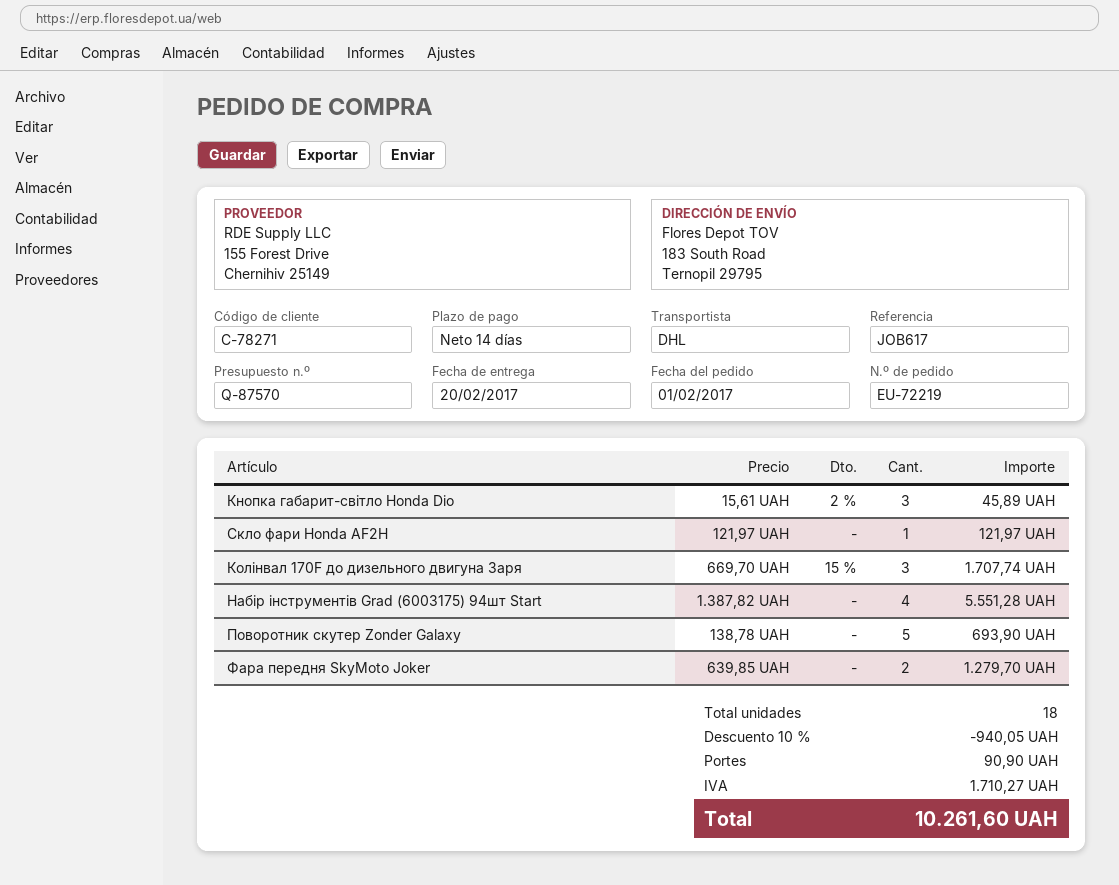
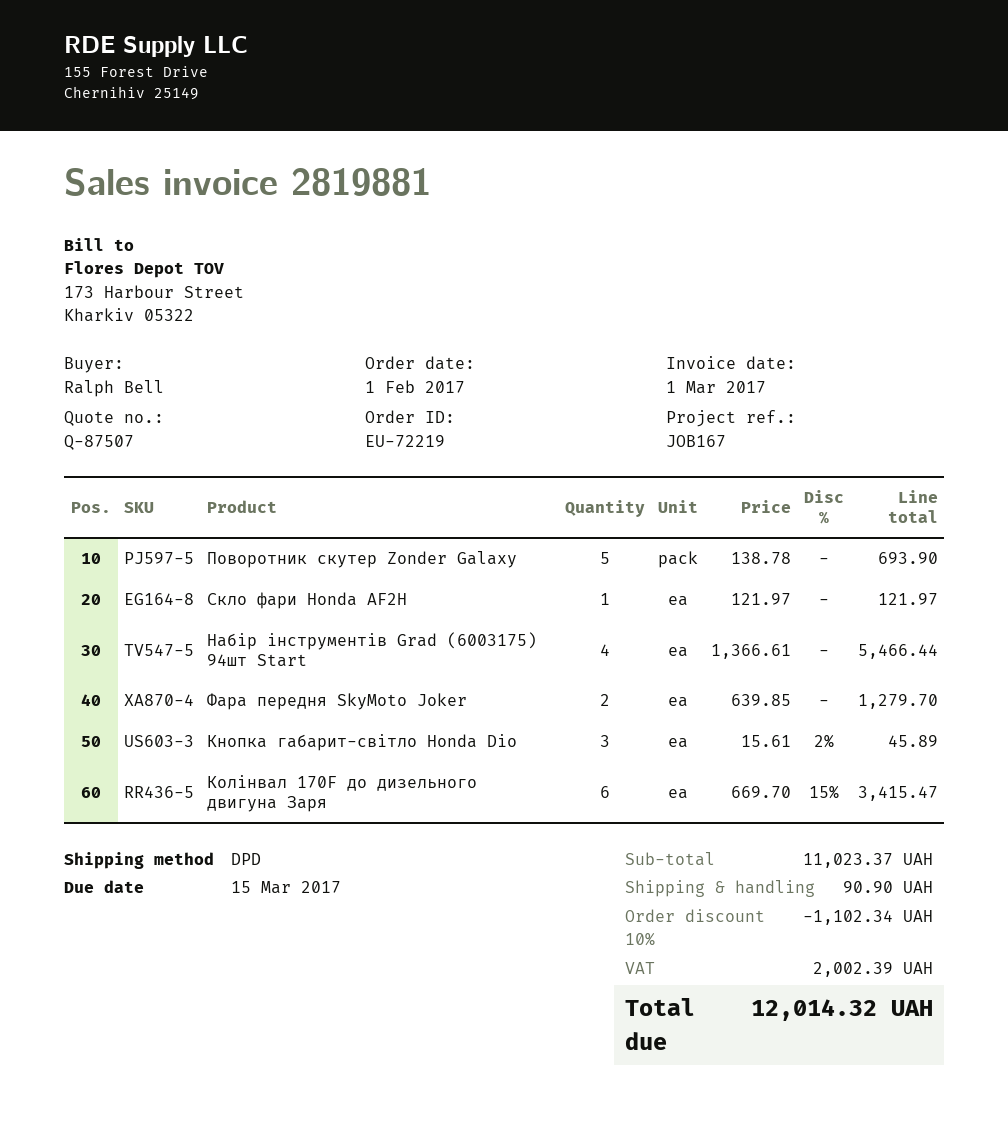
quote number: Q-87570 -> Q-87507
reference: JOB617 -> JOB167
shipping method: DHL -> DPD
Колінвал 170F до дизельного двигуна Заря: 3 x 669.70 - 15% = 1707.74 -> 6 x 669.70 - 15% = 3415.47
Набір інструментів Grad (6003175) 94шт Start: 4 x 1387.82 = 5551.28 -> 4 x 1366.61 = 5466.44
discount: 10% = 940.05 -> 10% = 1102.34
tax: 1710.27 -> 2002.39
total: 10261.60 -> 12014.32

